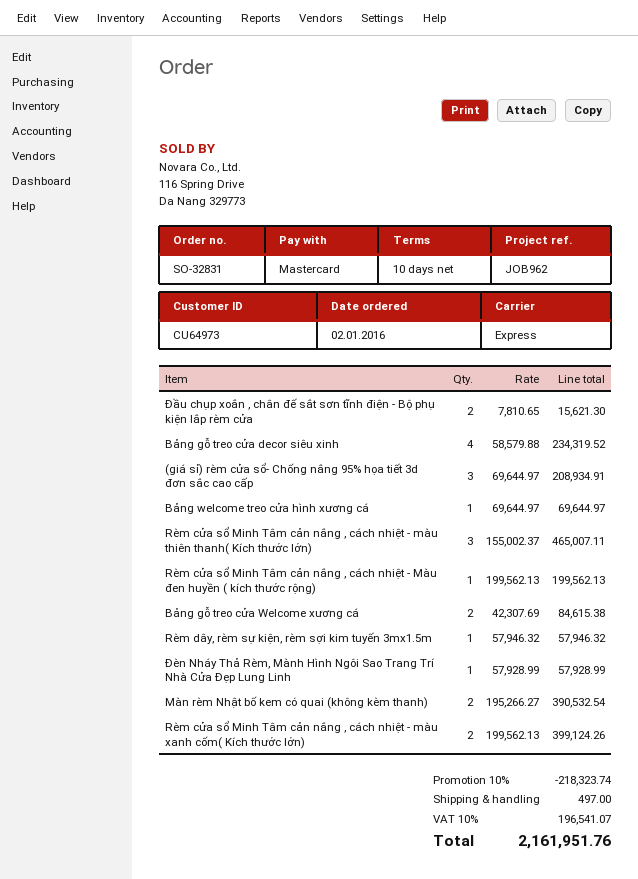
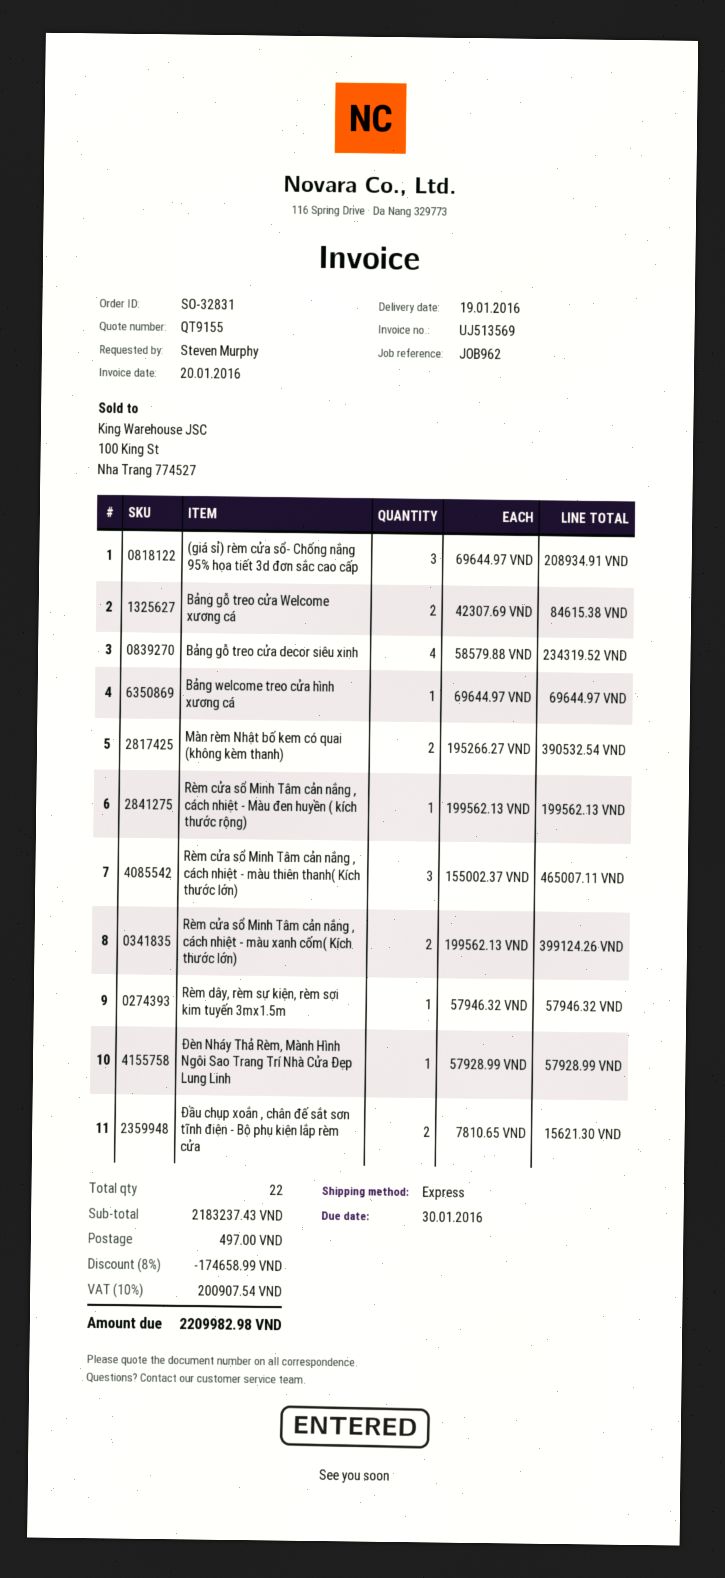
discount: 10% = 218323.74 -> 8% = 174658.99
tax: 10% = 196541.07 -> 10% = 200907.54
total: 2161951.76 -> 2209982.98

